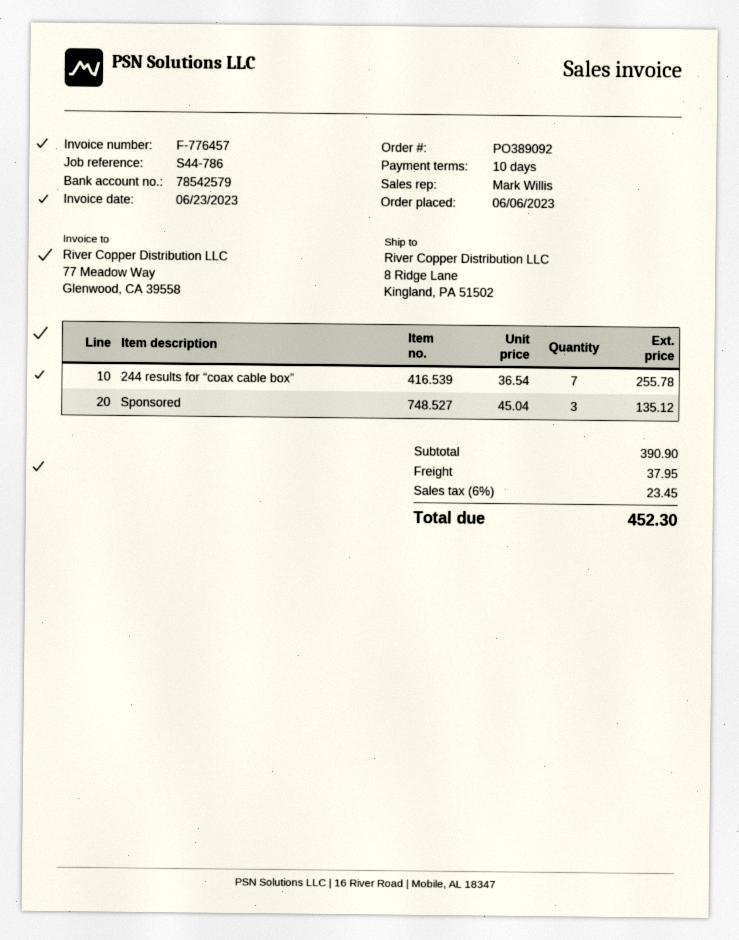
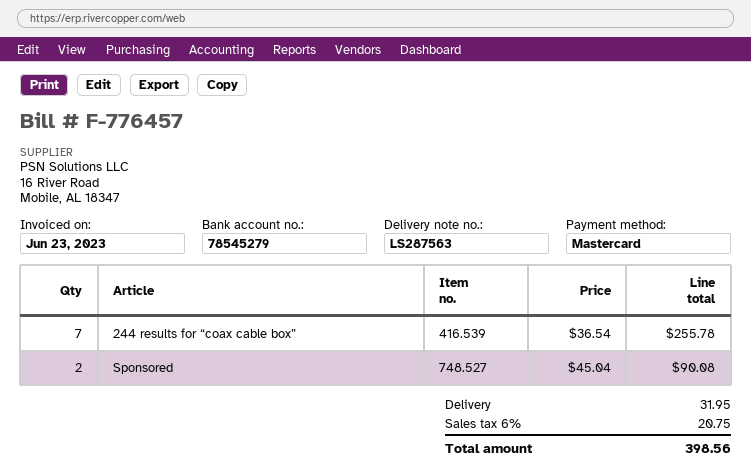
bank account: 78542579 -> 78545279
Sponsored: 3 x 45.04 = 135.12 -> 2 x 45.04 = 90.08
shipping: 37.95 -> 31.95
tax: 6% = 23.45 -> 6% = 20.75
total: 452.30 -> 398.56

